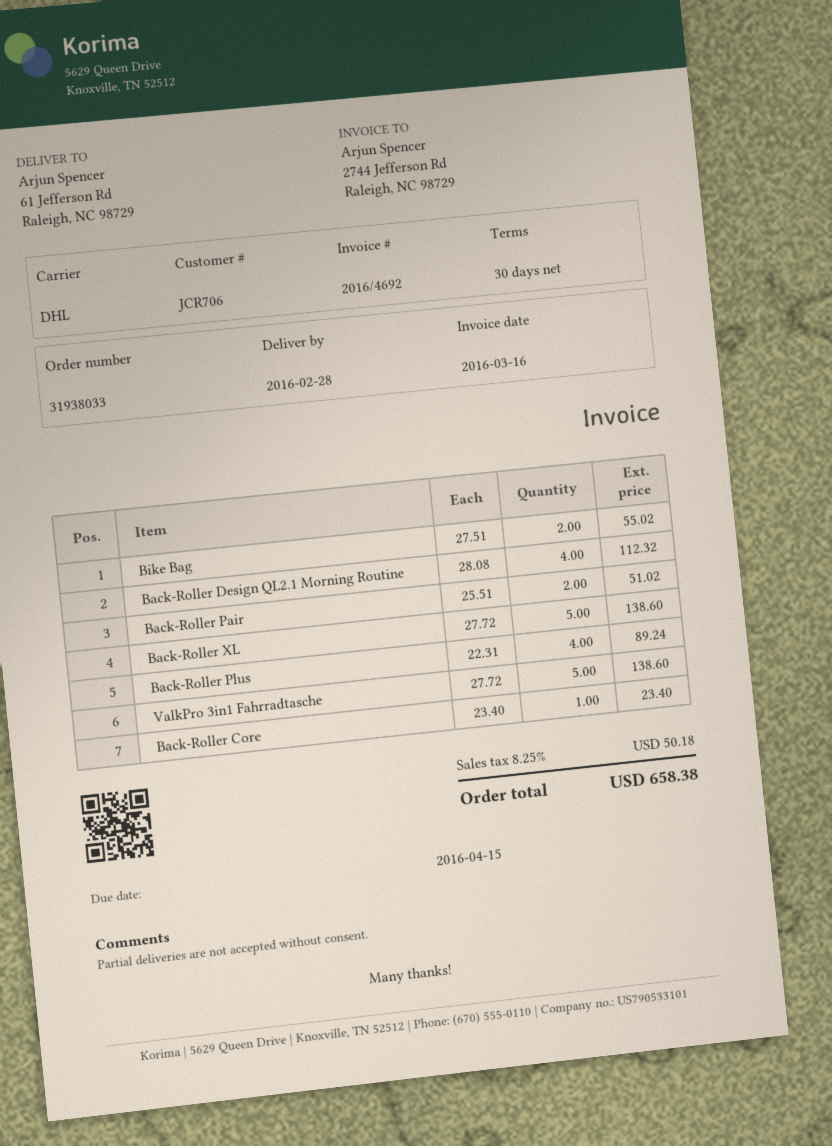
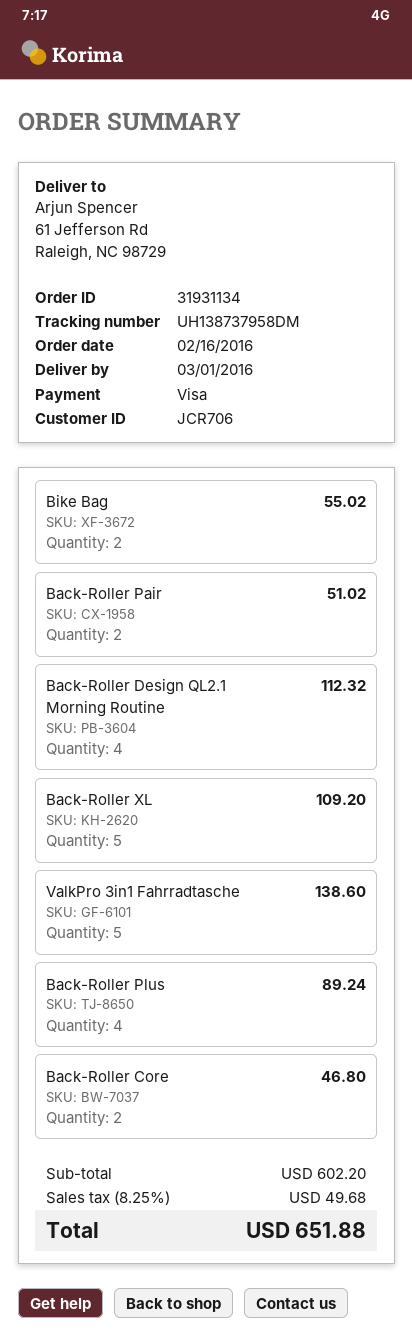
order number: 31938033 -> 31931134
delivery date: 2016-02-28 -> 2016-03-01
Back-Roller XL: 5 for 138.60 -> 5 for 109.20
Back-Roller Core: 1 for 23.40 -> 2 for 46.80
tax: 8.25% = 50.18 -> 8.25% = 49.68
total: 658.38 -> 651.88

